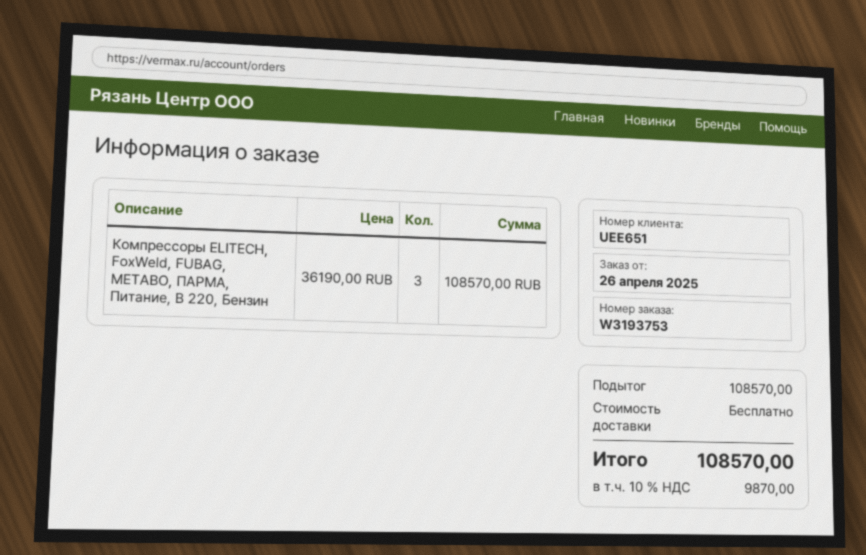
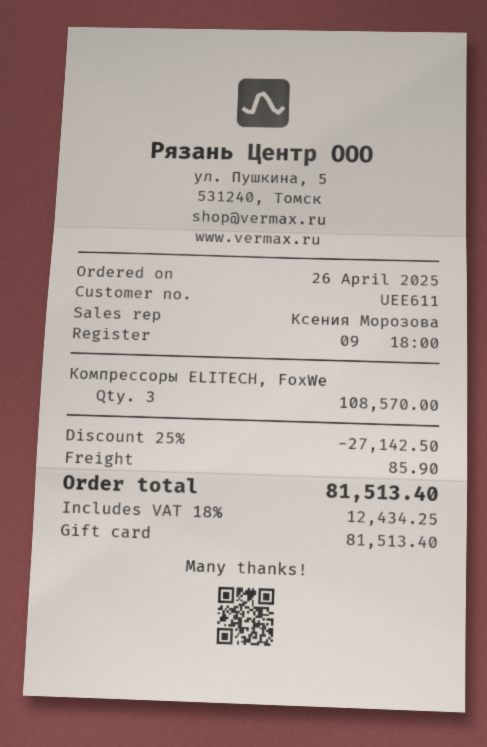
customer number: UEE651 -> UEE611
discount: none -> 25% = 27142.50
shipping: 0.00 -> 85.90
tax: 10% = 9870.00 -> 18% = 12434.25
total: 108570.00 -> 81513.40

